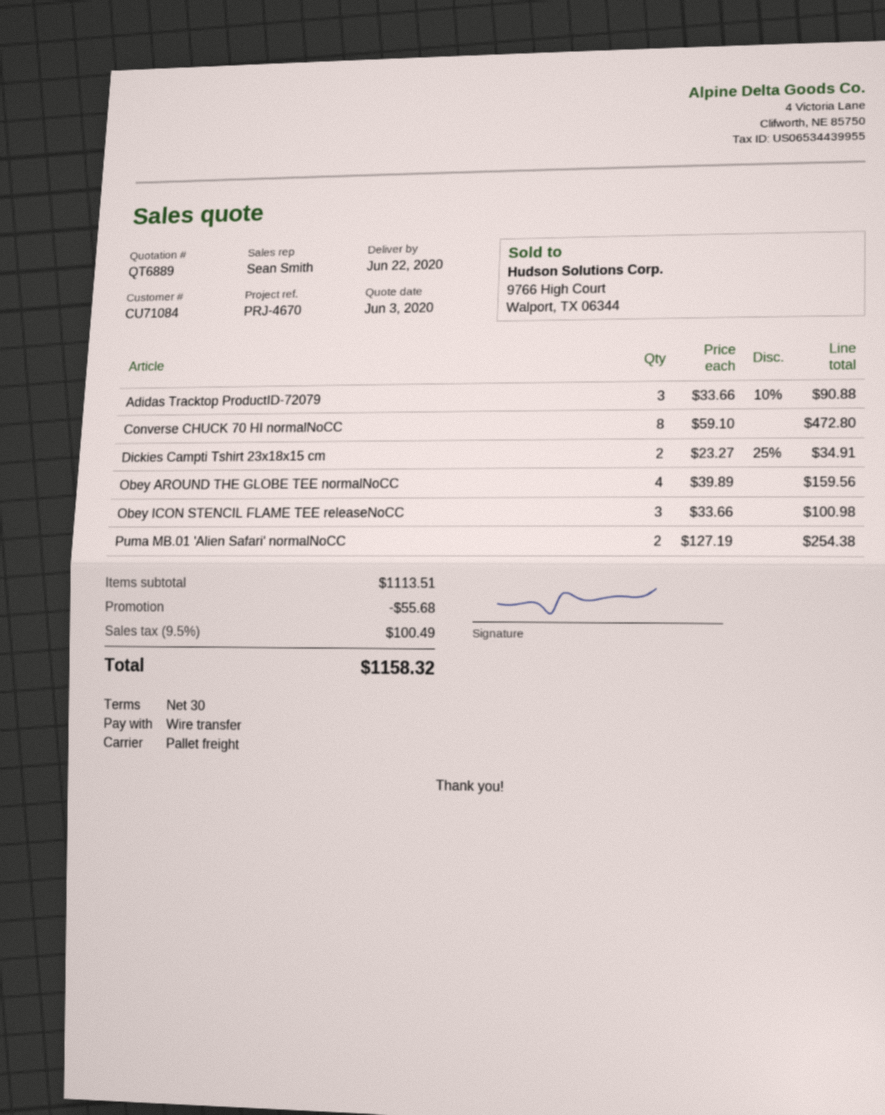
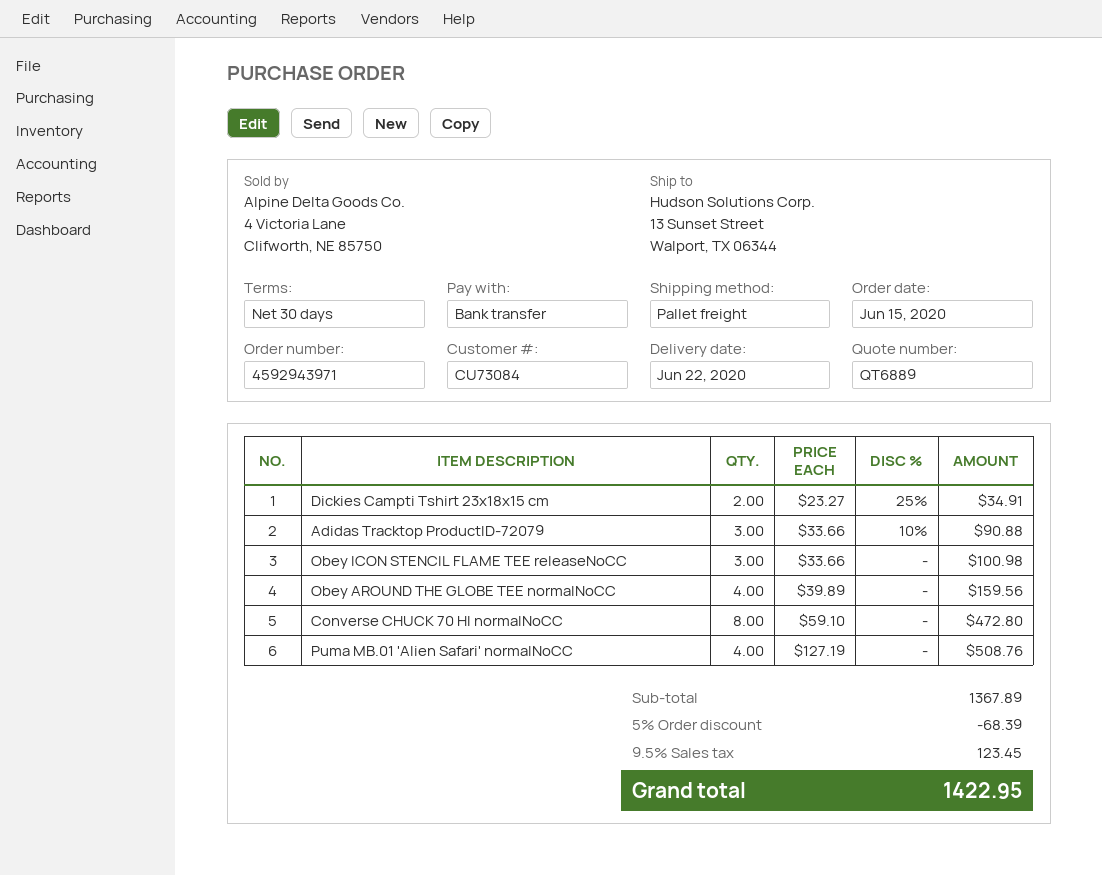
customer number: CU71084 -> CU73084
Puma MB.01 'Alien Safari' normalNoCC: 2 x 127.19 = 254.38 -> 4 x 127.19 = 508.76
subtotal: 1113.51 -> 1367.89
discount: 55.68 -> 68.39
tax: 9.5% = 100.49 -> 9.5% = 123.45
total: 1158.32 -> 1422.95

